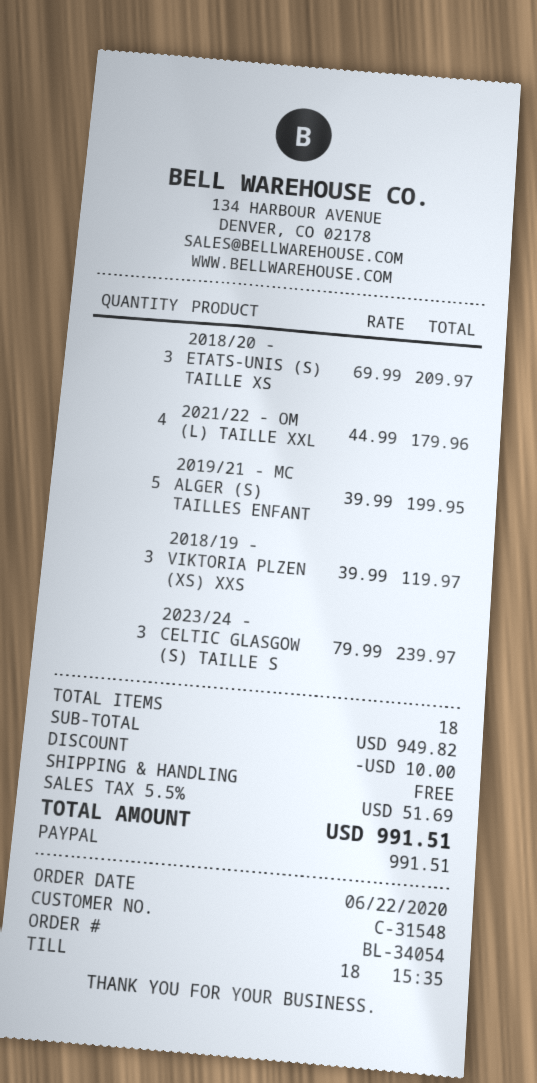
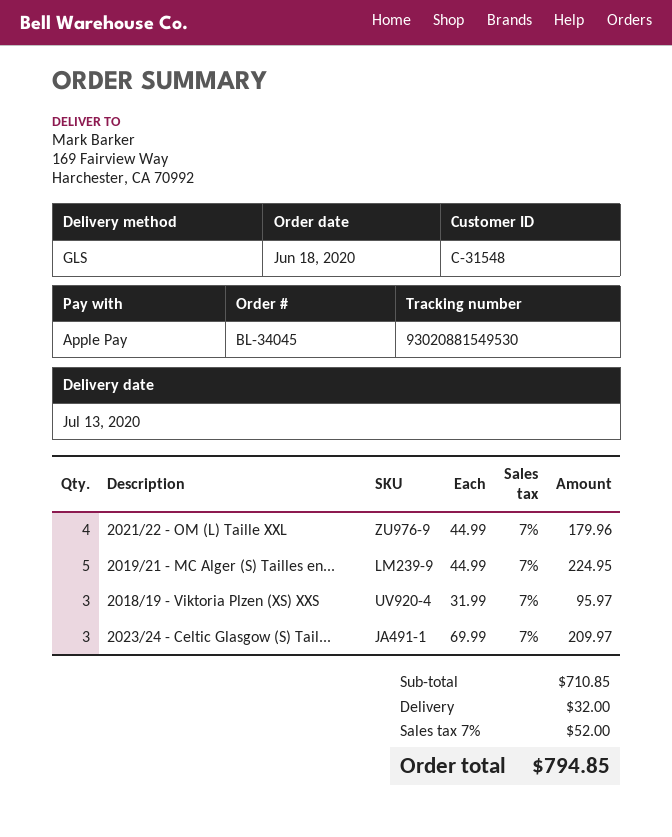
order number: BL-34054 -> BL-34045
order date: 2020-06-22 -> 2020-06-18
payment method: PayPal -> Apple Pay
2018/20 - ETATS-UNIS (S) TAILLE XS: 3 x 69.99 = 209.97 -> none
2019/21 - MC ALGER (S) TAILLES ENFANT: 5 x 39.99 = 199.95 -> 5 x 44.99 = 224.95
2018/19 - VIKTORIA PLZEN (XS) XXS: 3 x 39.99 = 119.97 -> 3 x 31.99 = 95.97
2023/24 - CELTIC GLASGOW (S) TAILLE S: 3 x 79.99 = 239.97 -> 3 x 69.99 = 209.97
subtotal: 949.82 -> 710.85
discount: 10.00 -> none
shipping: 0.00 -> 32.00
tax: 5.5% = 51.69 -> 7% = 52.00
total: 991.51 -> 794.85

